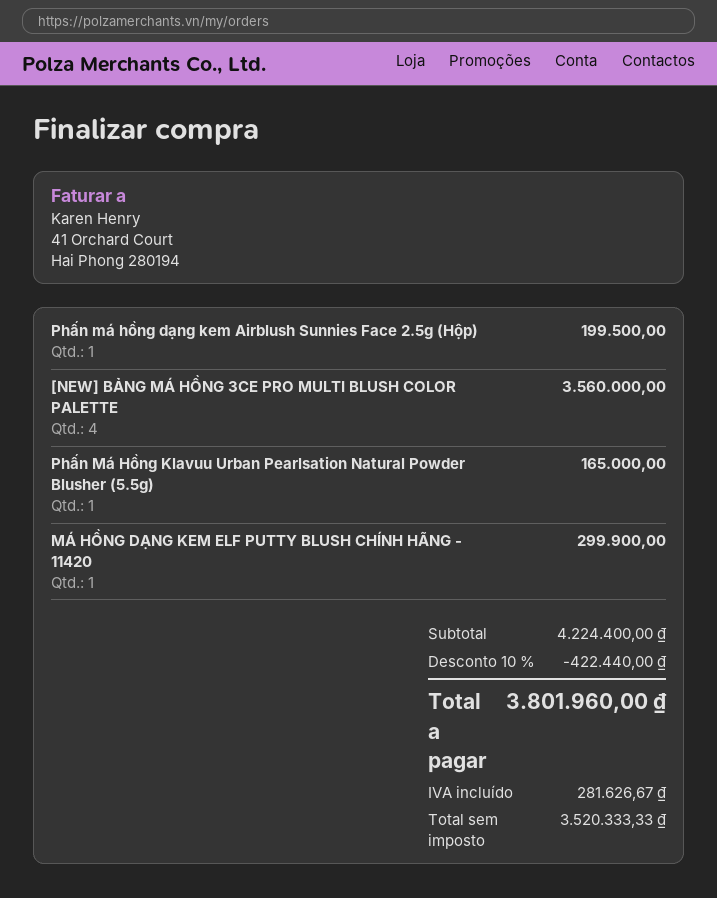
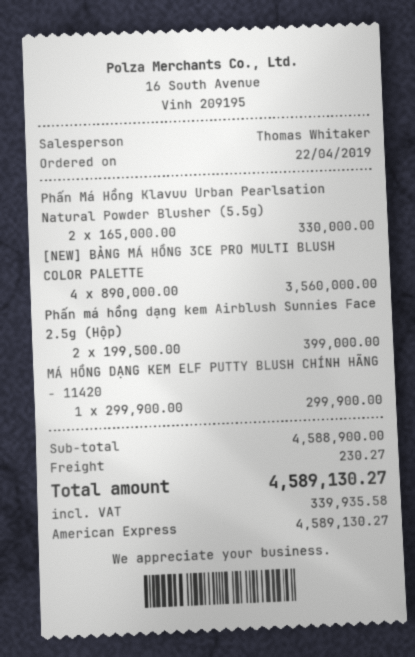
Phấn má hồng dạng kem Airblush Sunnies Face 2.5g (Hộp): 1 for 199500.00 -> 2 for 399000.00
Phấn Má Hồng Klavuu Urban Pearlsation Natural Powder Blusher (5.5g): 1 for 165000.00 -> 2 for 330000.00
subtotal: 4224400.00 -> 4588900.00
discount: 10% = 422440.00 -> none
shipping: none -> 230.27
tax: 281626.67 -> 339935.58
total: 3801960.00 -> 4589130.27

